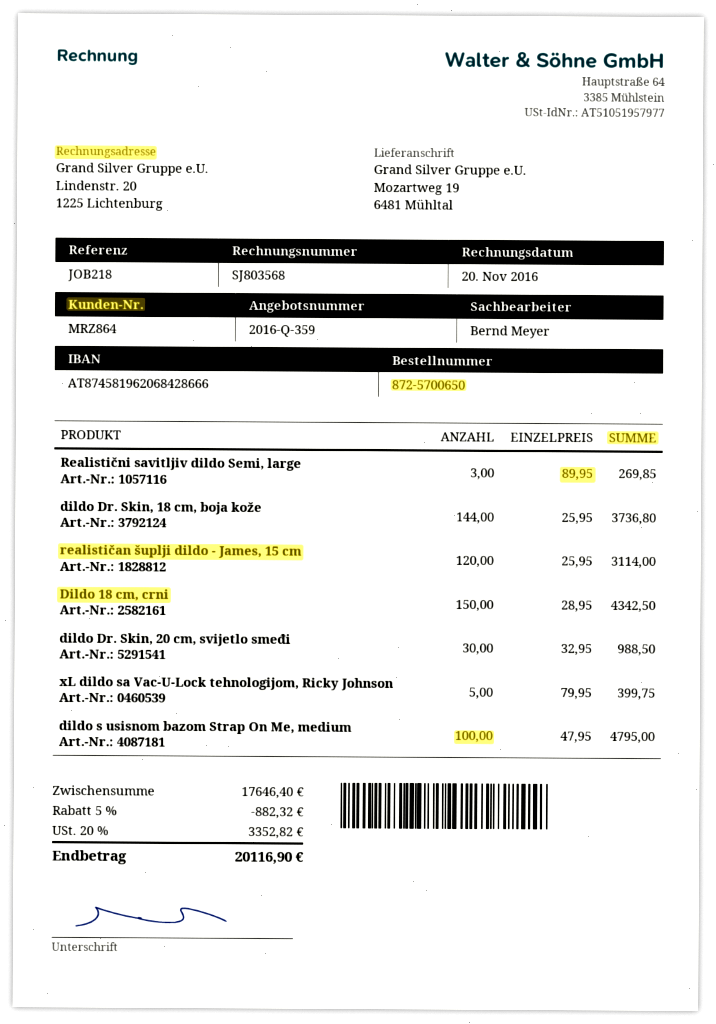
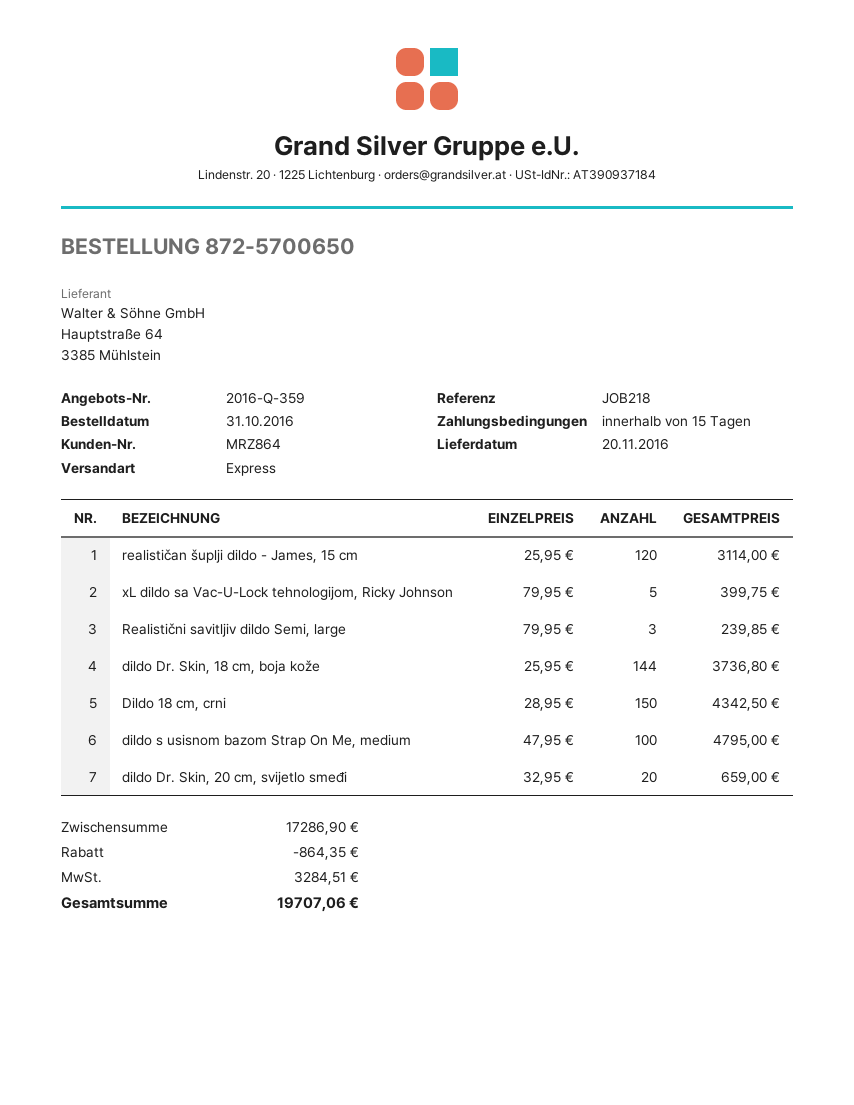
Realistični savitljiv dildo Semi, large: 3 x 89.95 = 269.85 -> 3 x 79.95 = 239.85
dildo Dr. Skin, 20 cm, svijetlo smeđi: 30 x 32.95 = 988.50 -> 20 x 32.95 = 659.00
subtotal: 17646.40 -> 17286.90
discount: 882.32 -> 864.35
tax: 3352.82 -> 3284.51
total: 20116.90 -> 19707.06

